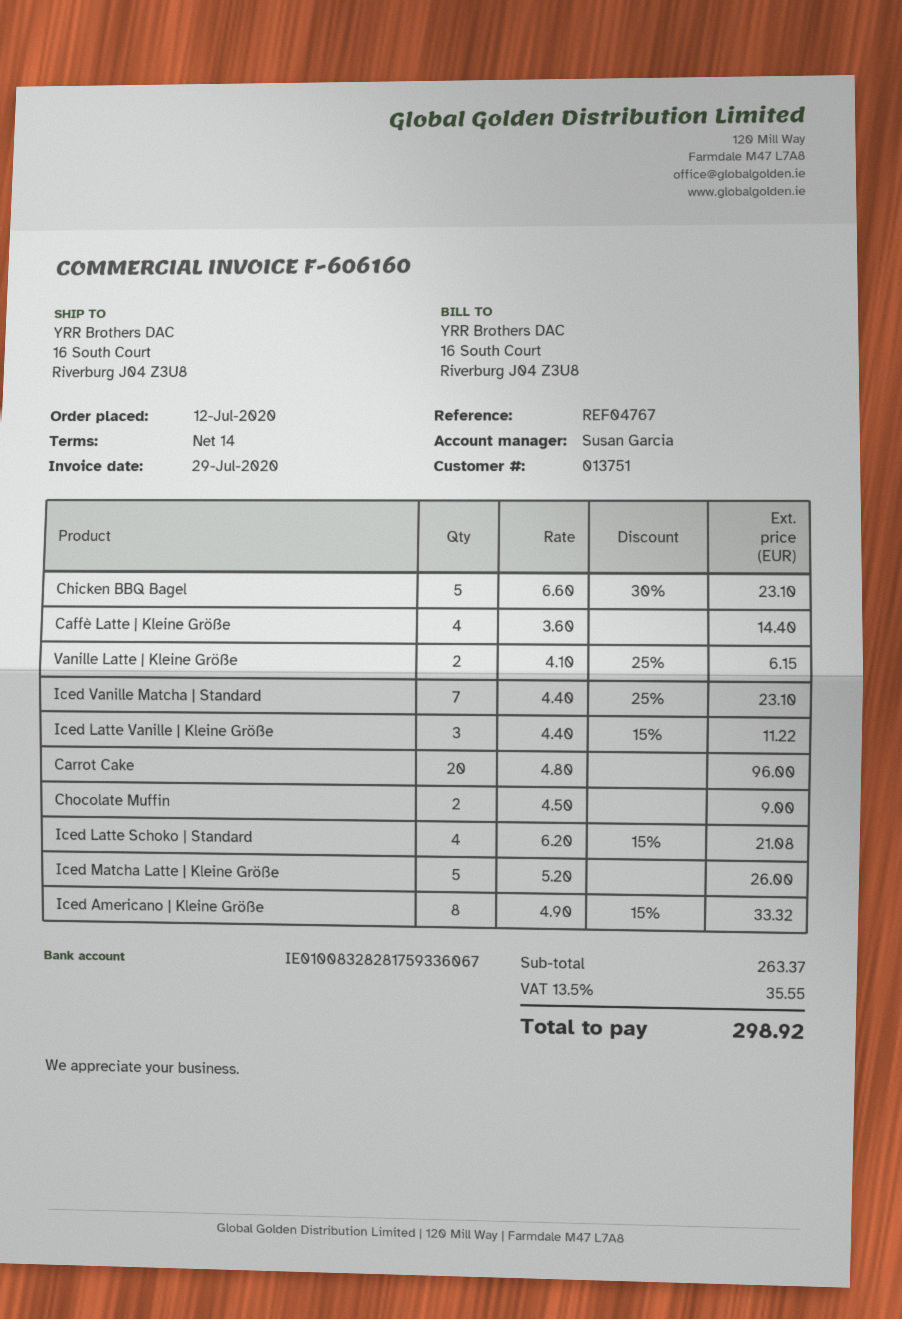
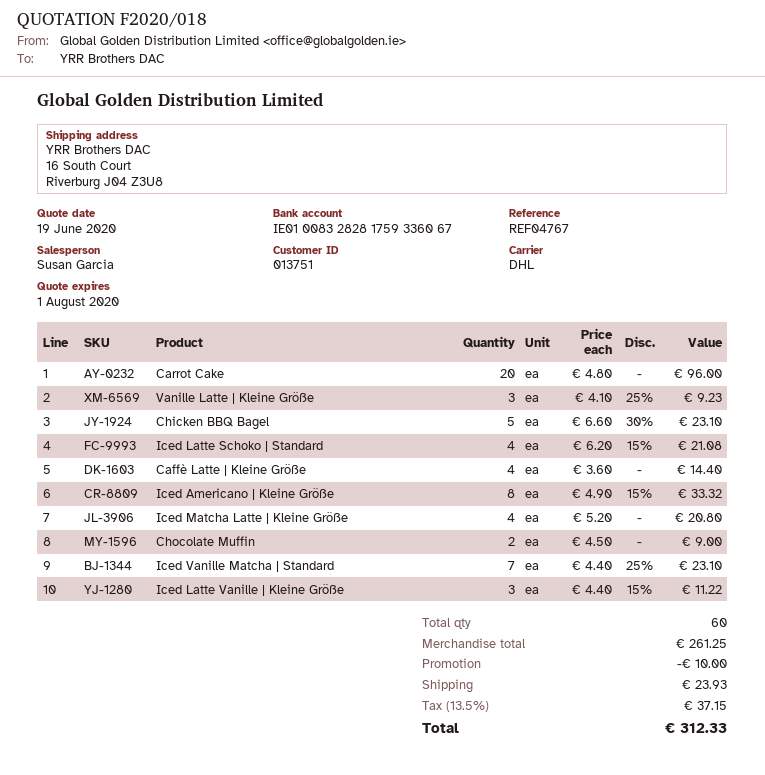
Vanille Latte | Kleine Größe: 2 x 4.10 - 25% = 6.15 -> 3 x 4.10 - 25% = 9.23
Iced Matcha Latte | Kleine Größe: 5 x 5.20 = 26.00 -> 4 x 5.20 = 20.80
subtotal: 263.37 -> 261.25
discount: none -> 10.00
shipping: none -> 23.93
tax: 13.5% = 35.55 -> 13.5% = 37.15
total: 298.92 -> 312.33

